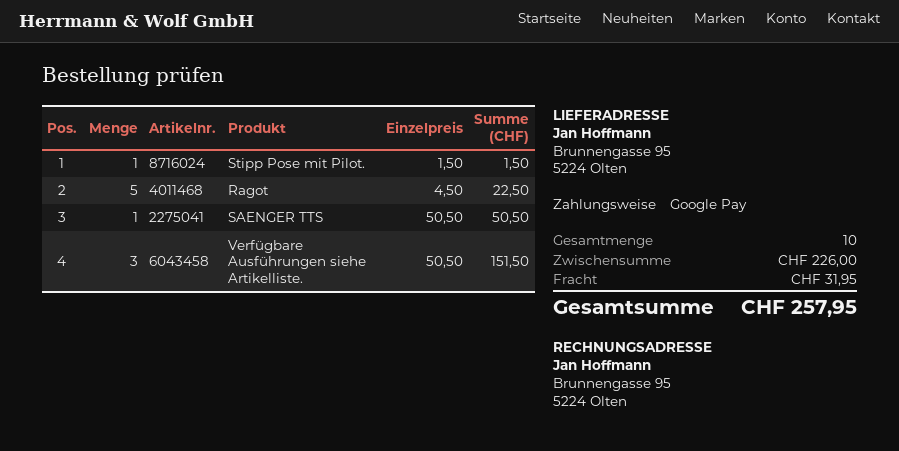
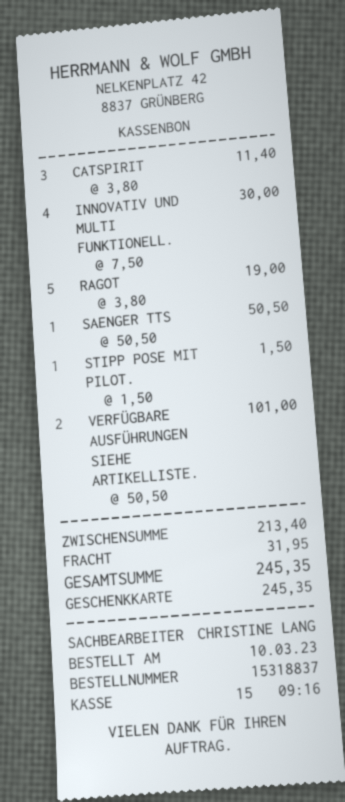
payment method: Google Pay -> gift card
Ragot: 5 x 4.50 = 22.50 -> 5 x 3.80 = 19.00
Verfügbare Ausführungen siehe Artikelliste.: 3 x 50.50 = 151.50 -> 2 x 50.50 = 101.00
CATSPIRIT: none -> 3 x 3.80 = 11.40
INNOVATIV UND MULTI FUNKTIONELL.: none -> 4 x 7.50 = 30.00
subtotal: 226.00 -> 213.40
total: 257.95 -> 245.35

